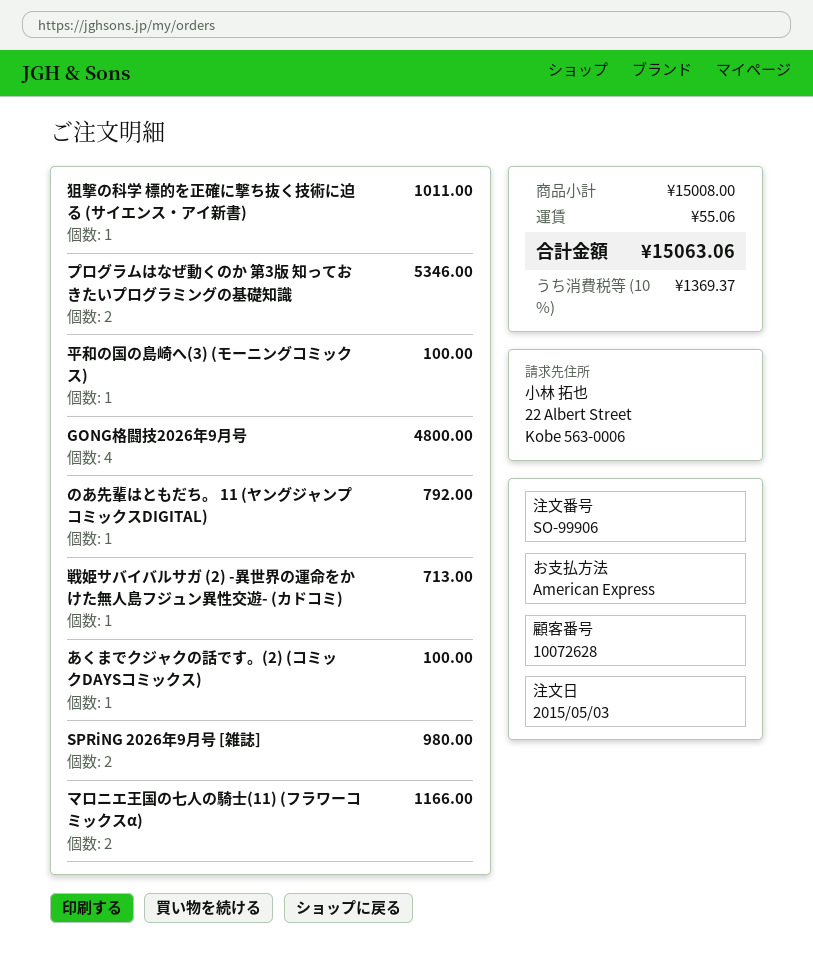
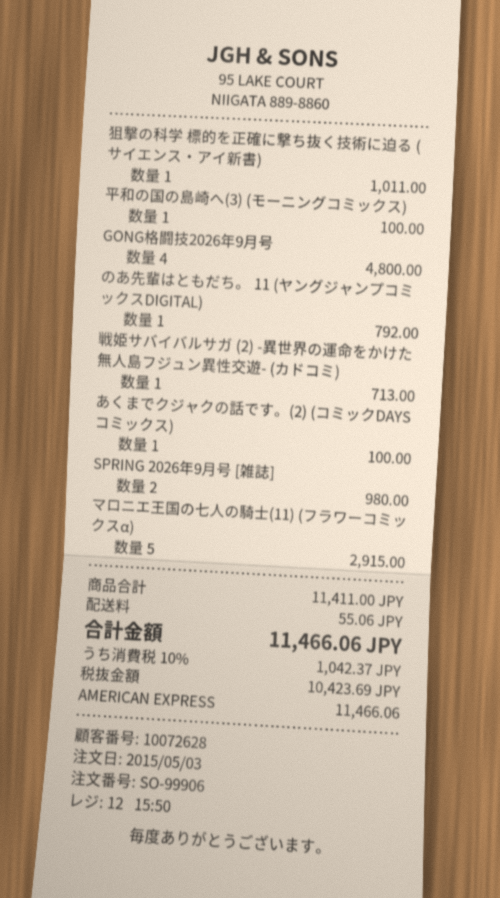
プログラムはなぜ動くのか 第3版 知っておきたいプログラミングの基礎知識: 2 for 5346.00 -> none
マロニエ王国の七人の騎士(11) (フラワーコミックスα): 2 for 1166.00 -> 5 for 2915.00
subtotal: 15008.00 -> 11411.00
tax: 10% = 1369.37 -> 10% = 1042.37
total: 15063.06 -> 11466.06

